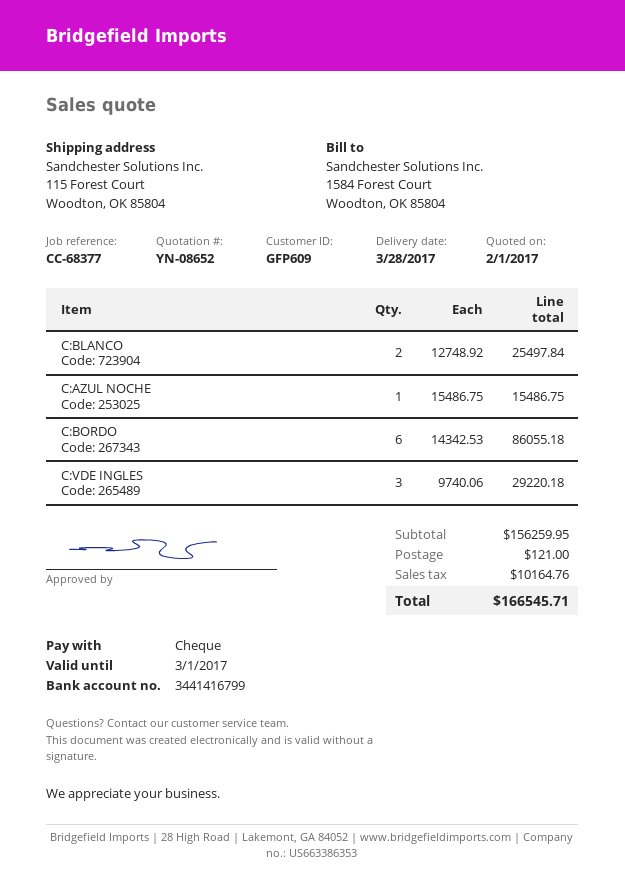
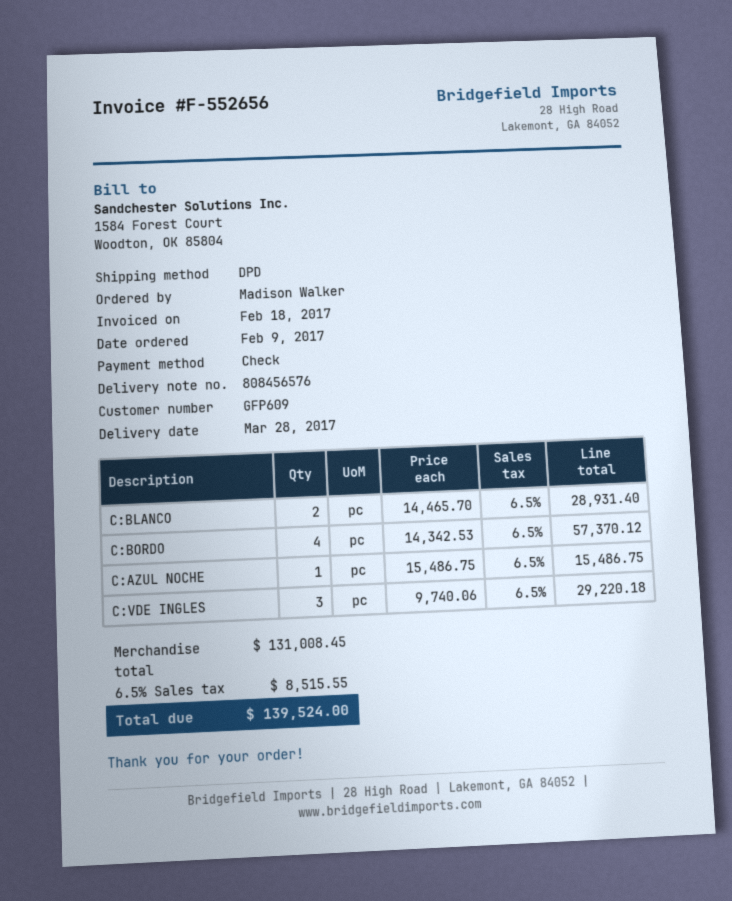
C:BLANCO: 2 x 12748.92 = 25497.84 -> 2 x 14465.70 = 28931.40
C:BORDO: 6 x 14342.53 = 86055.18 -> 4 x 14342.53 = 57370.12
subtotal: 156259.95 -> 131008.45
shipping: 121.00 -> none
tax: 10164.76 -> 8515.55
total: 166545.71 -> 139524.00

